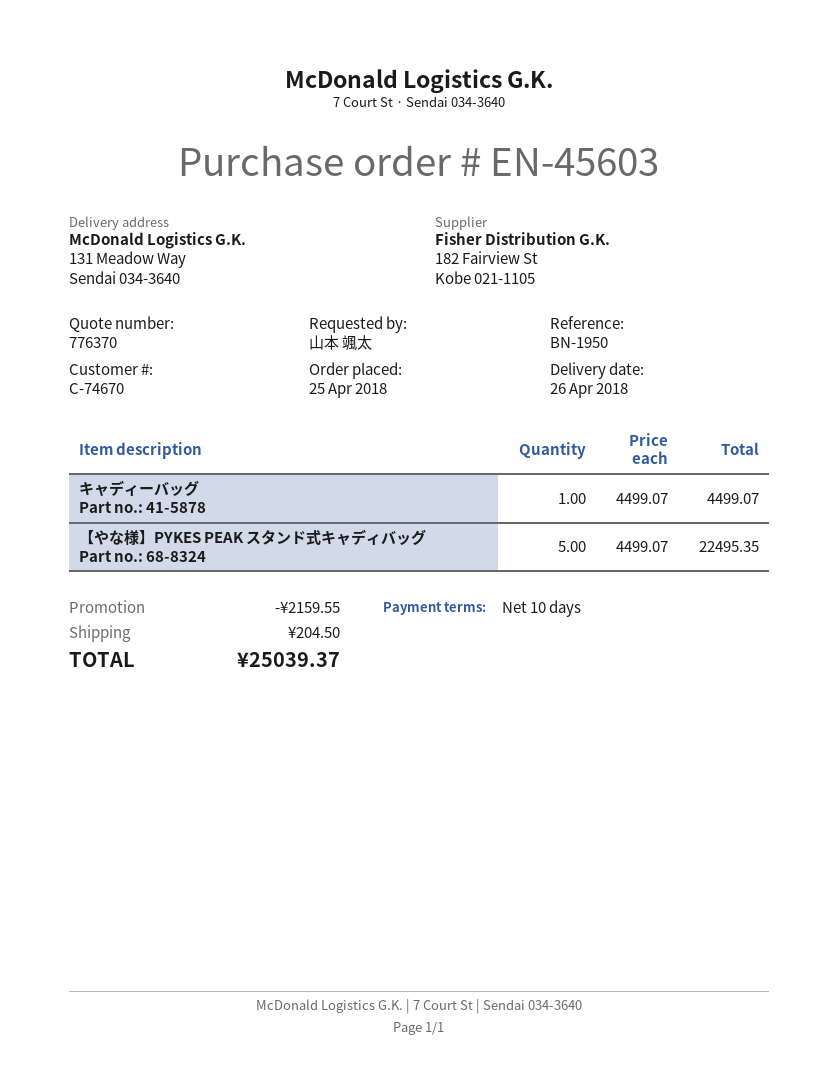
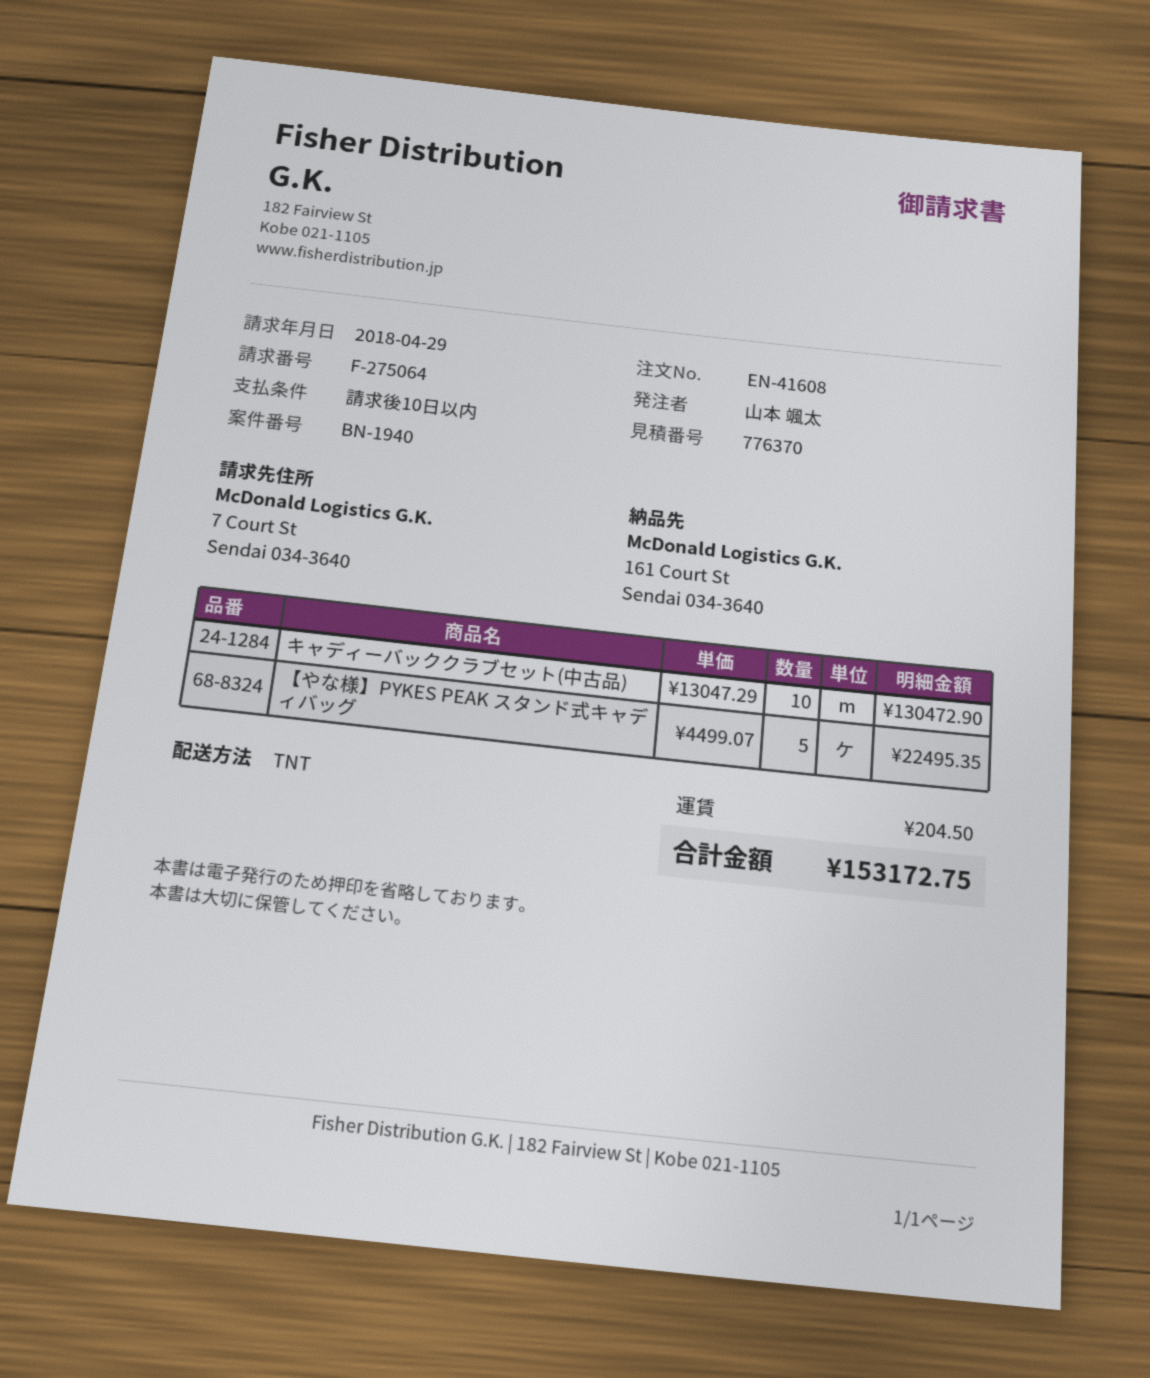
order number: EN-45603 -> EN-41608
reference: BN-1950 -> BN-1940
ship to: 131 Meadow Way, Sendai 034-3640 -> 161 Court St, Sendai 034-3640
キャディーバッグ: 1 x 4499.07 = 4499.07 -> none
キャディーバッククラブセット(中古品): none -> 10 x 13047.29 = 130472.90
discount: 2159.55 -> none
total: 25039.37 -> 153172.75

